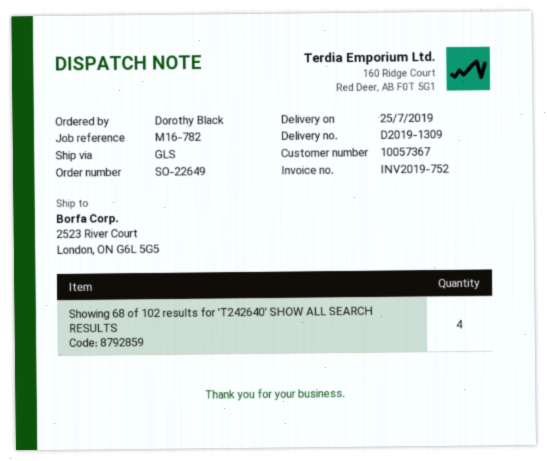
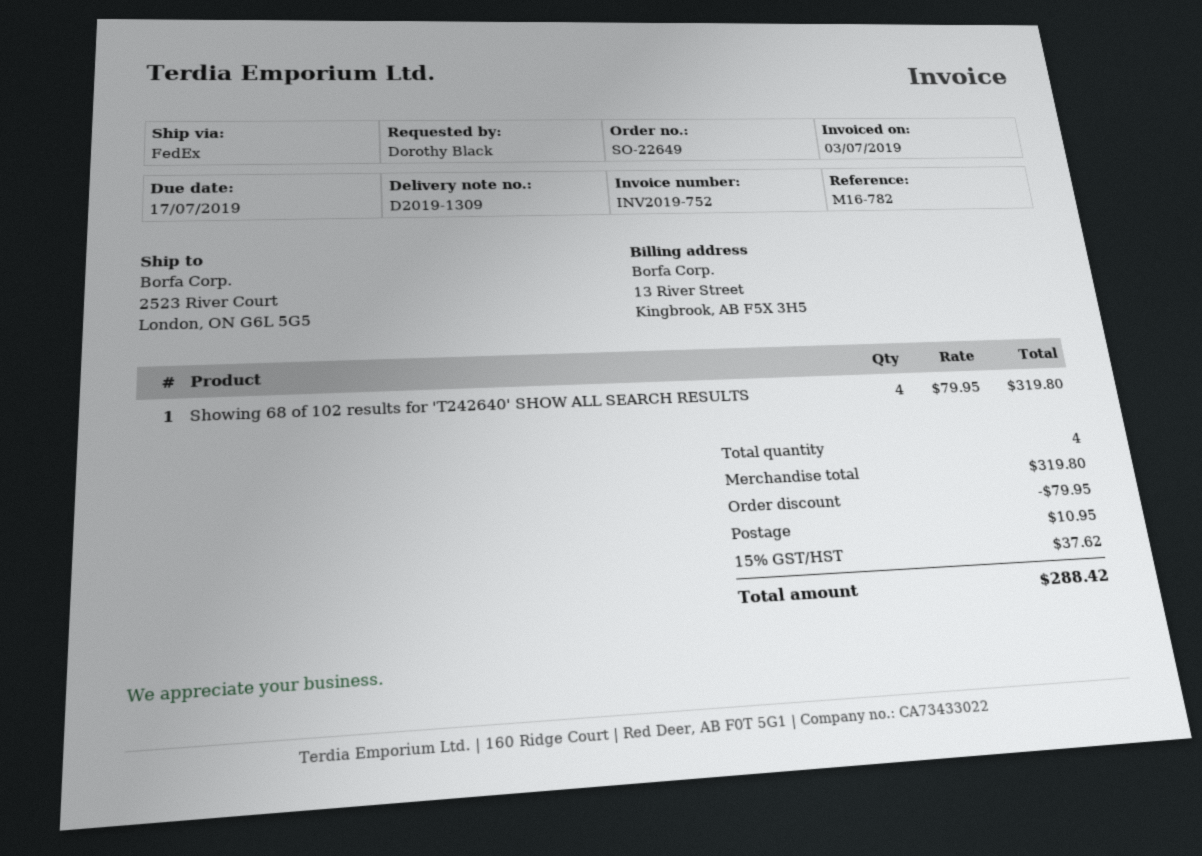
shipping method: GLS -> FedEx

